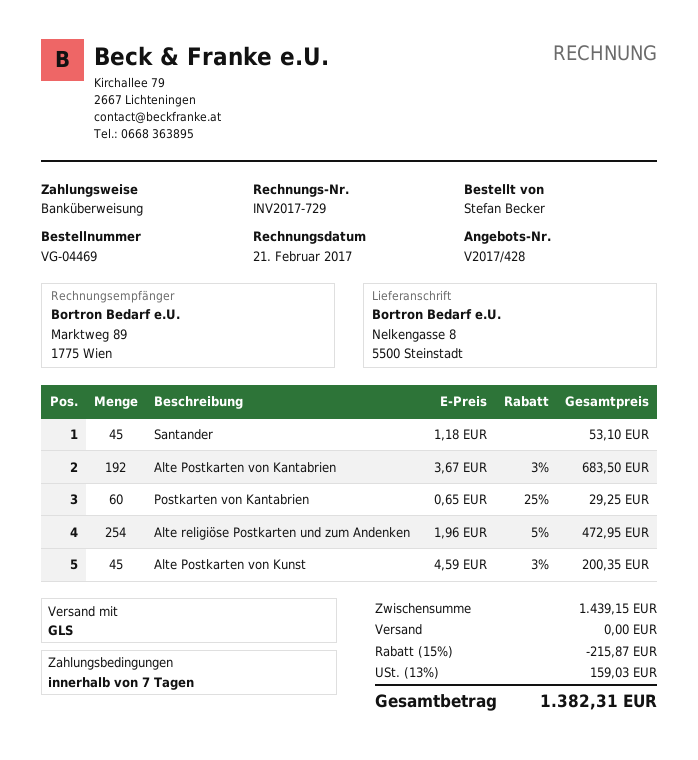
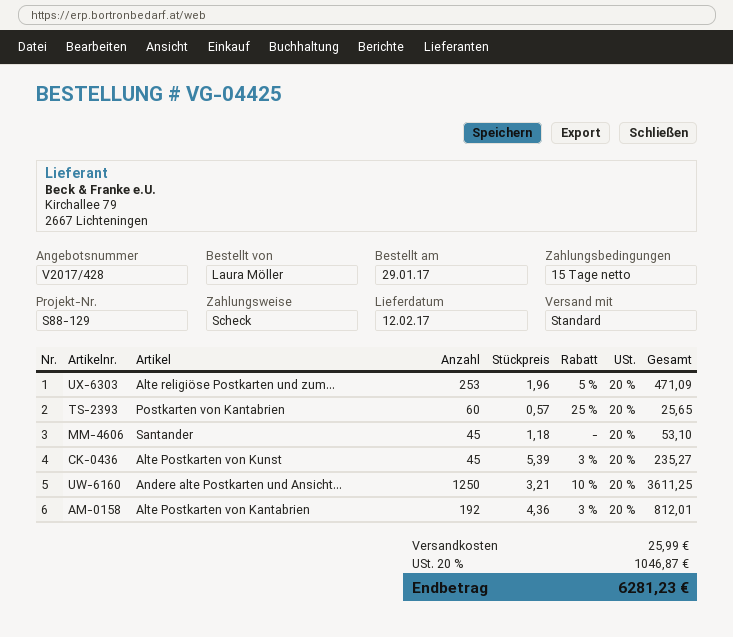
order number: VG-04469 -> VG-04425
payment terms: 7 days -> 15 days
ordered by: Stefan Becker -> Laura Möller
payment method: bank transfer -> cheque
shipping method: GLS -> standard
Alte Postkarten von Kantabrien: 192 x 3.67 - 3% = 683.50 -> 192 x 4.36 - 3% = 812.01
Postkarten von Kantabrien: 60 x 0.65 - 25% = 29.25 -> 60 x 0.57 - 25% = 25.65
Alte religiöse Postkarten und zum Andenken: 254 x 1.96 - 5% = 472.95 -> 253 x 1.96 - 5% = 471.09
Alte Postkarten von Kunst: 45 x 4.59 - 3% = 200.35 -> 45 x 5.39 - 3% = 235.27
Andere alte Postkarten und Ansicht...: none -> 1250 x 3.21 - 10% = 3611.25
discount: 15% = 215.87 -> none
shipping: 0.00 -> 25.99
tax: 13% = 159.03 -> 20% = 1046.87
total: 1382.31 -> 6281.23

